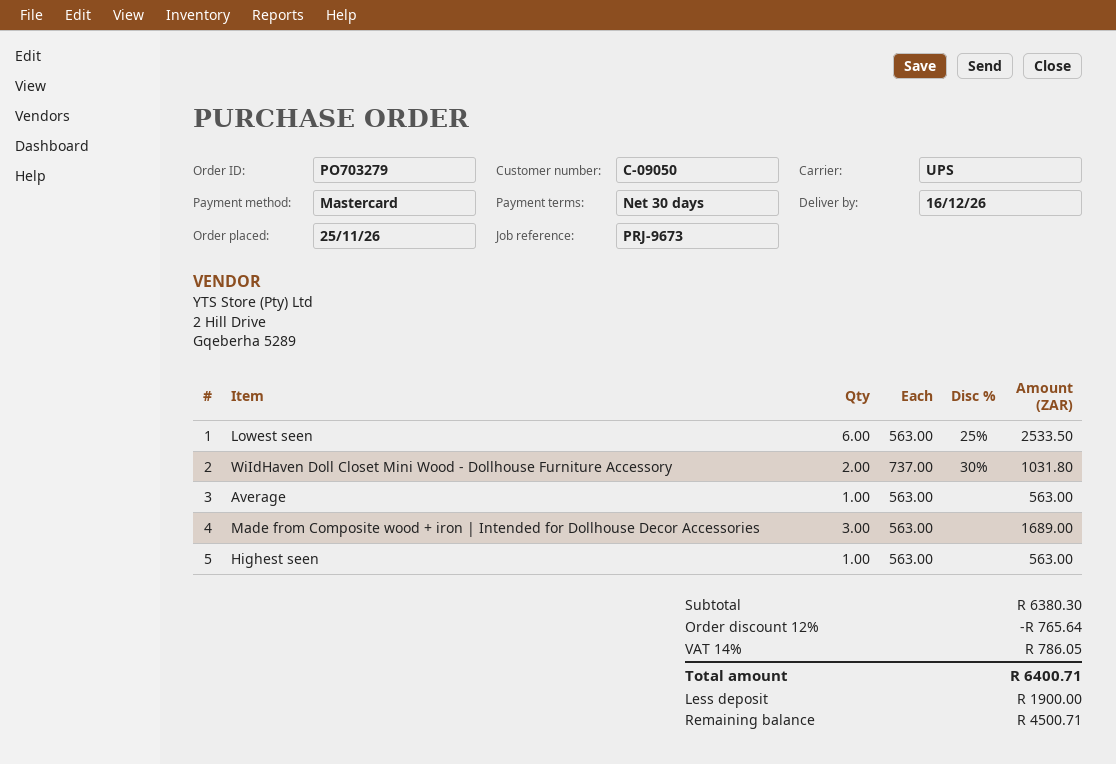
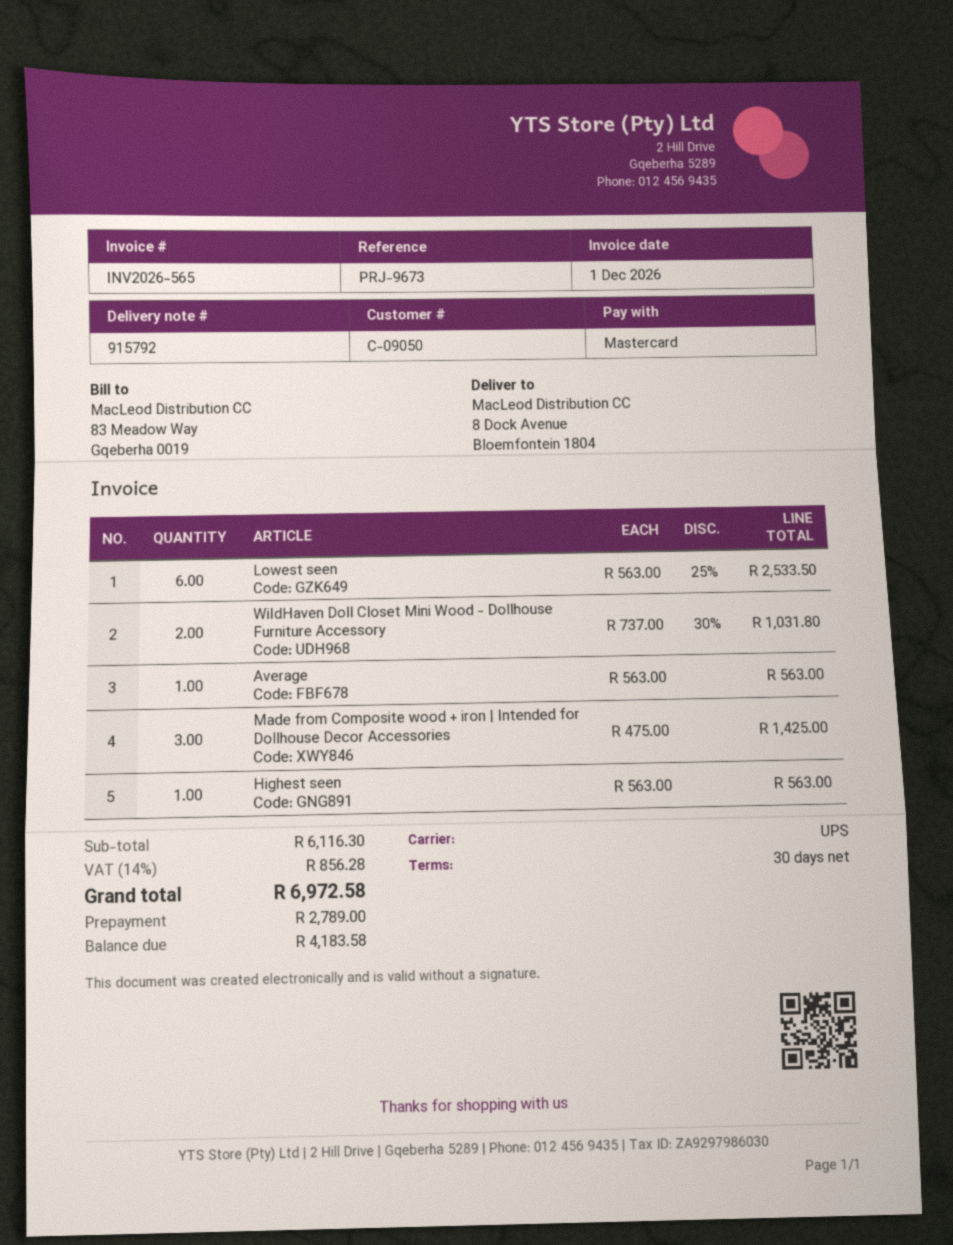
Made from Composite wood + iron | Intended for Dollhouse Decor Accessories: 3 x 563.00 = 1689.00 -> 3 x 475.00 = 1425.00
subtotal: 6380.30 -> 6116.30
discount: 12% = 765.64 -> none
tax: 14% = 786.05 -> 14% = 856.28
total: 6400.71 -> 6972.58
deposit: 1900.00 -> 2789.00
balance: 4500.71 -> 4183.58

